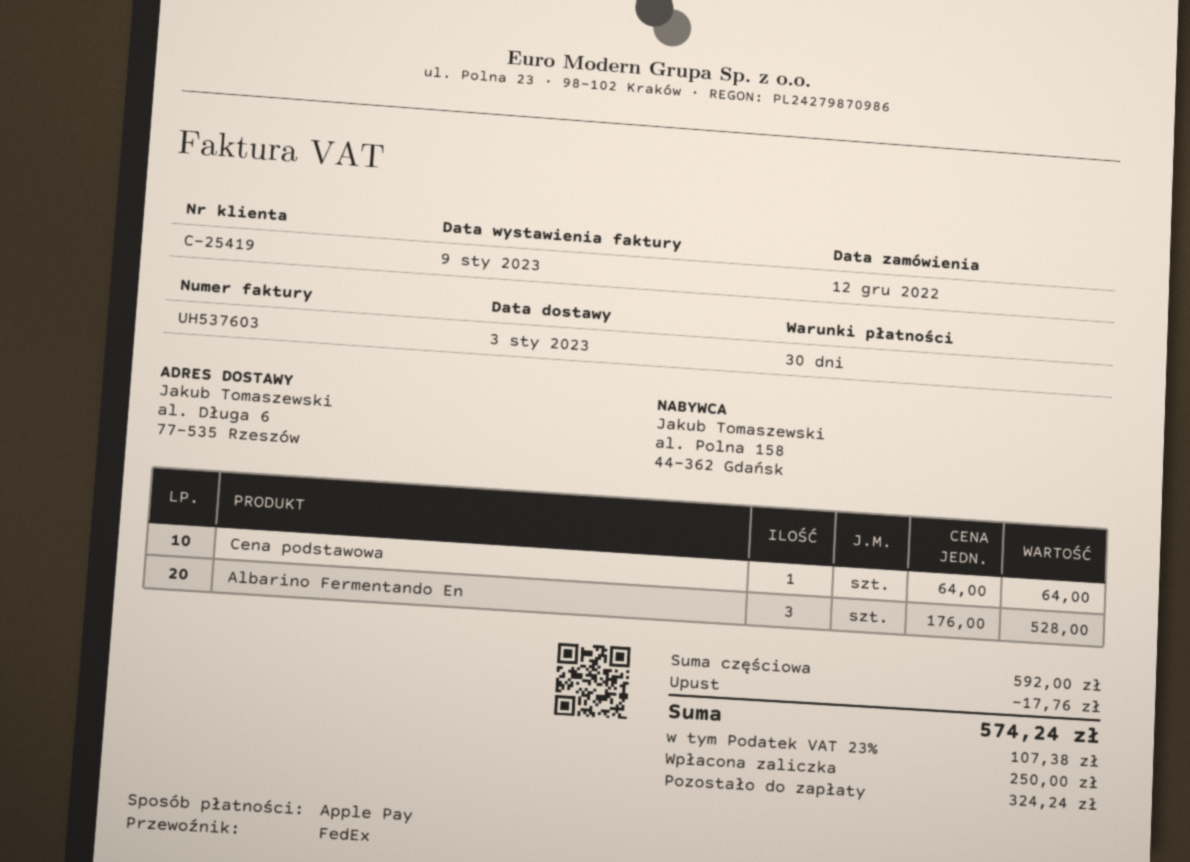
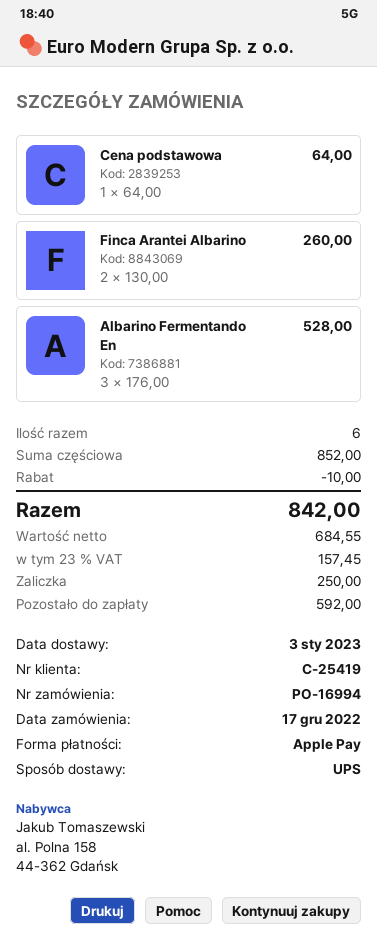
order date: 2022-12-12 -> 2022-12-17
shipping method: FedEx -> UPS
Finca Arantei Albarino: none -> 2 x 130.00 = 260.00
subtotal: 592.00 -> 852.00
discount: 17.76 -> 10.00
tax: 23% = 107.38 -> 23% = 157.45
total: 574.24 -> 842.00
balance: 324.24 -> 592.00

